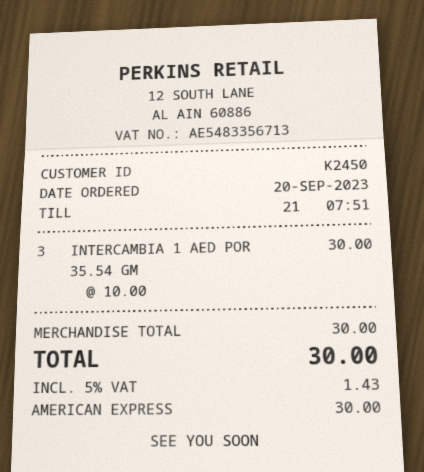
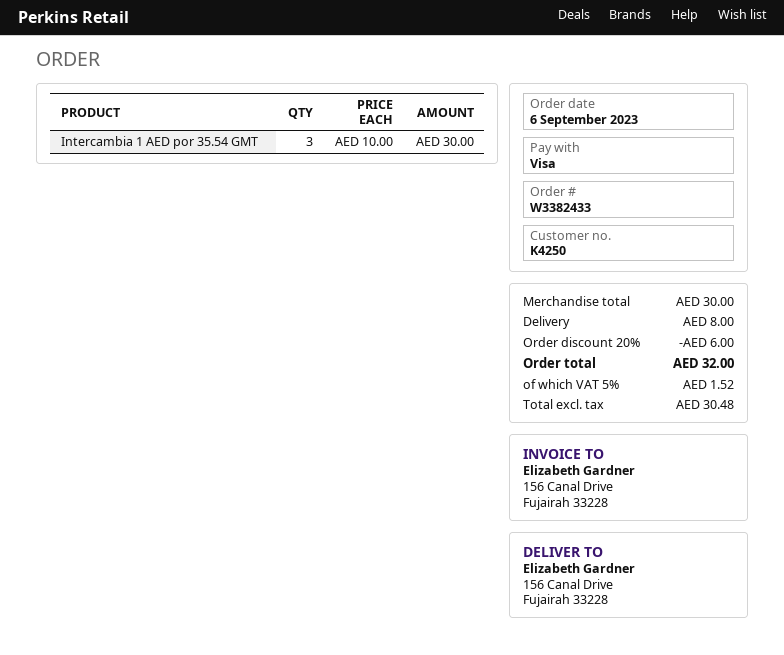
order date: 2023-09-20 -> 2023-09-06
customer number: K2450 -> K4250
payment method: American Express -> Visa
discount: none -> 20% = 6.00
shipping: none -> 8.00
tax: 5% = 1.43 -> 5% = 1.52
total: 30.00 -> 32.00

